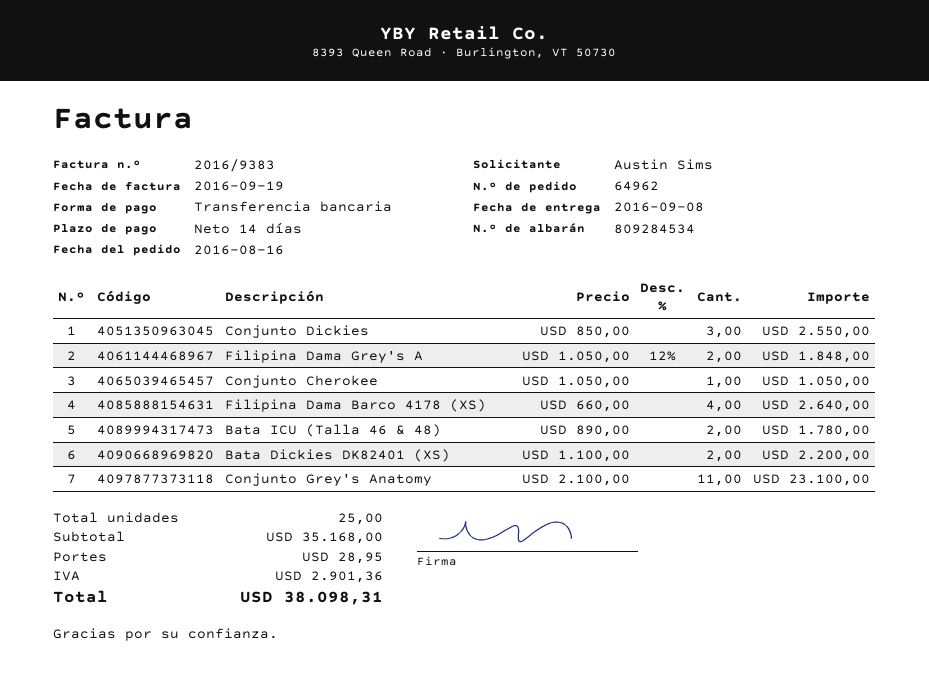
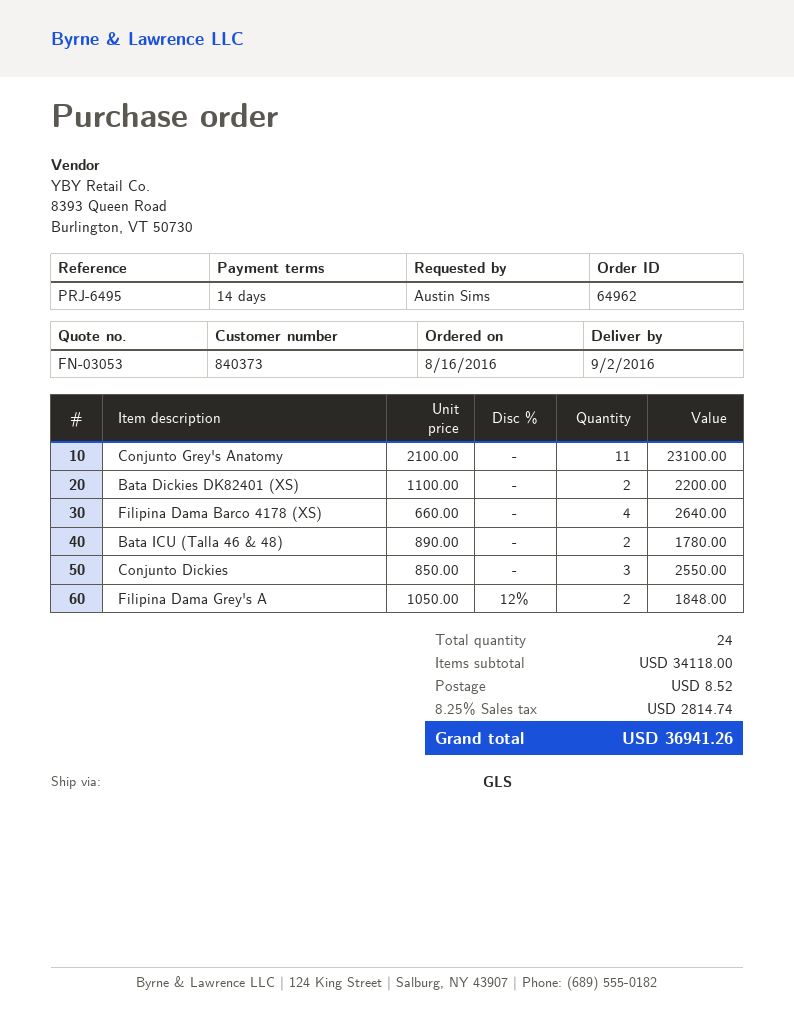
delivery date: 2016-09-08 -> 2016-09-02
Conjunto Cherokee: 1 x 1050.00 = 1050.00 -> none
total quantity: 25 -> 24
subtotal: 35168.00 -> 34118.00
shipping: 28.95 -> 8.52
tax: 2901.36 -> 2814.74
total: 38098.31 -> 36941.26

